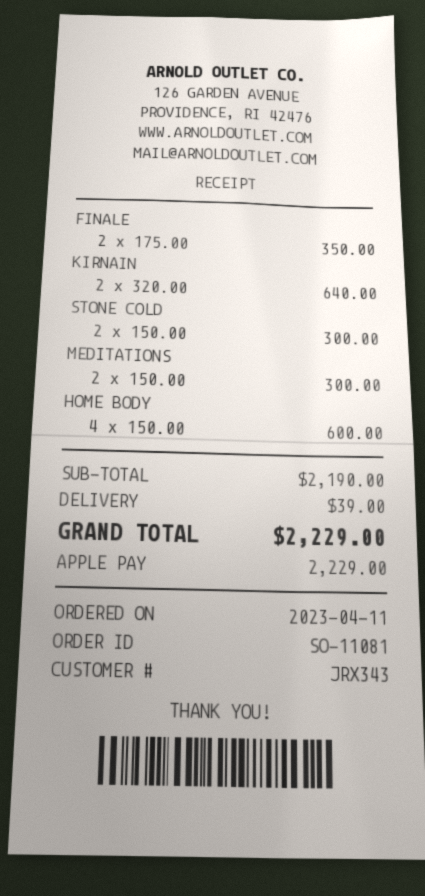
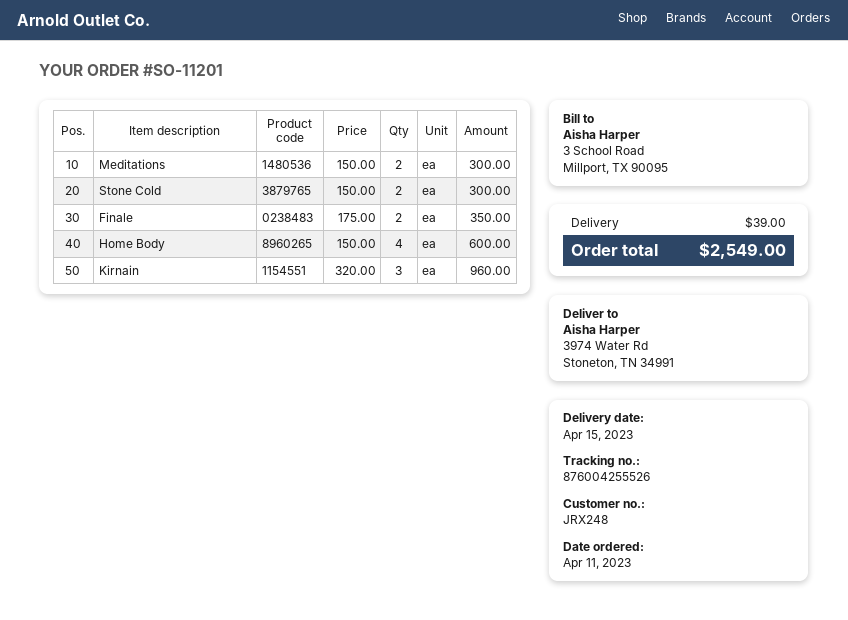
order number: SO-11081 -> SO-11201
customer number: JRX343 -> JRX248
KIRNAIN: 2 x 320.00 = 640.00 -> 3 x 320.00 = 960.00
total: 2229.00 -> 2549.00

